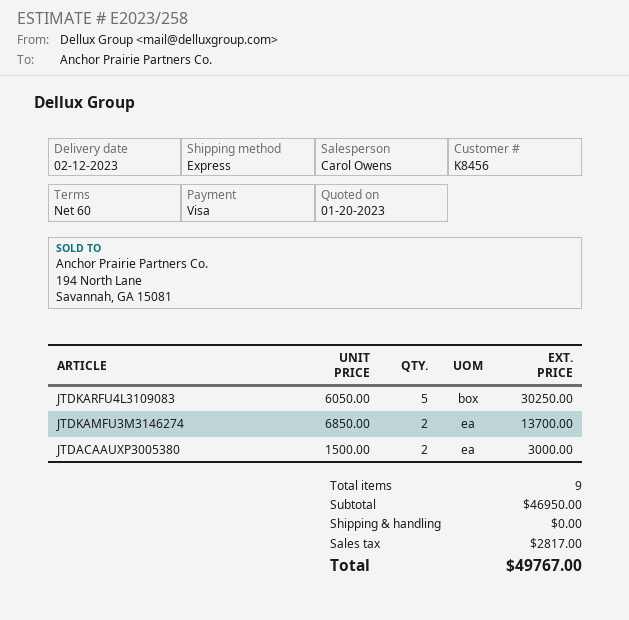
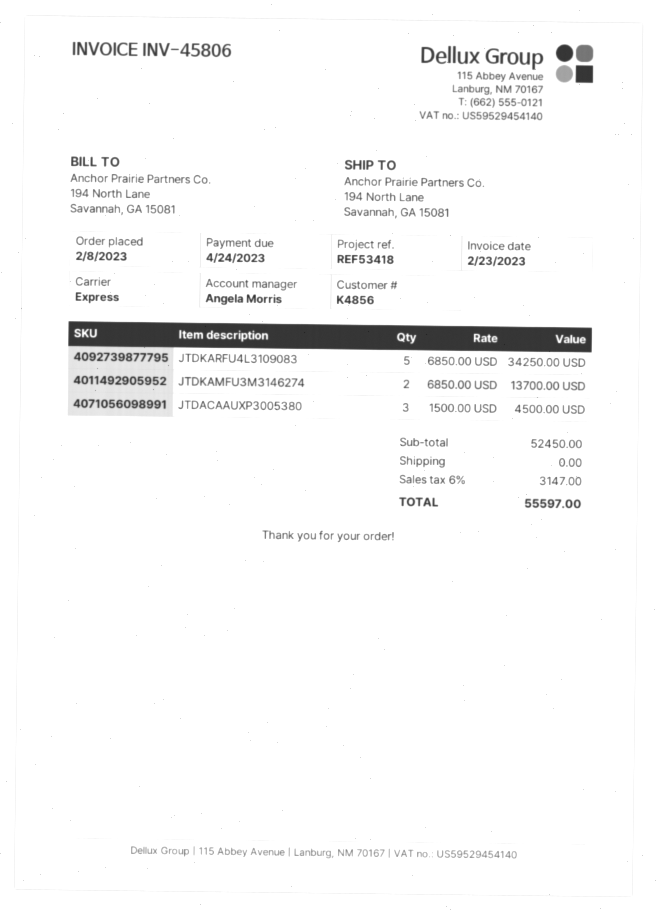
customer number: K8456 -> K4856
sales rep: Carol Owens -> Angela Morris
JTDKARFU4L3109083: 5 x 6050.00 = 30250.00 -> 5 x 6850.00 = 34250.00
JTDACAAUXP3005380: 2 x 1500.00 = 3000.00 -> 3 x 1500.00 = 4500.00
subtotal: 46950.00 -> 52450.00
tax: 2817.00 -> 3147.00
total: 49767.00 -> 55597.00

